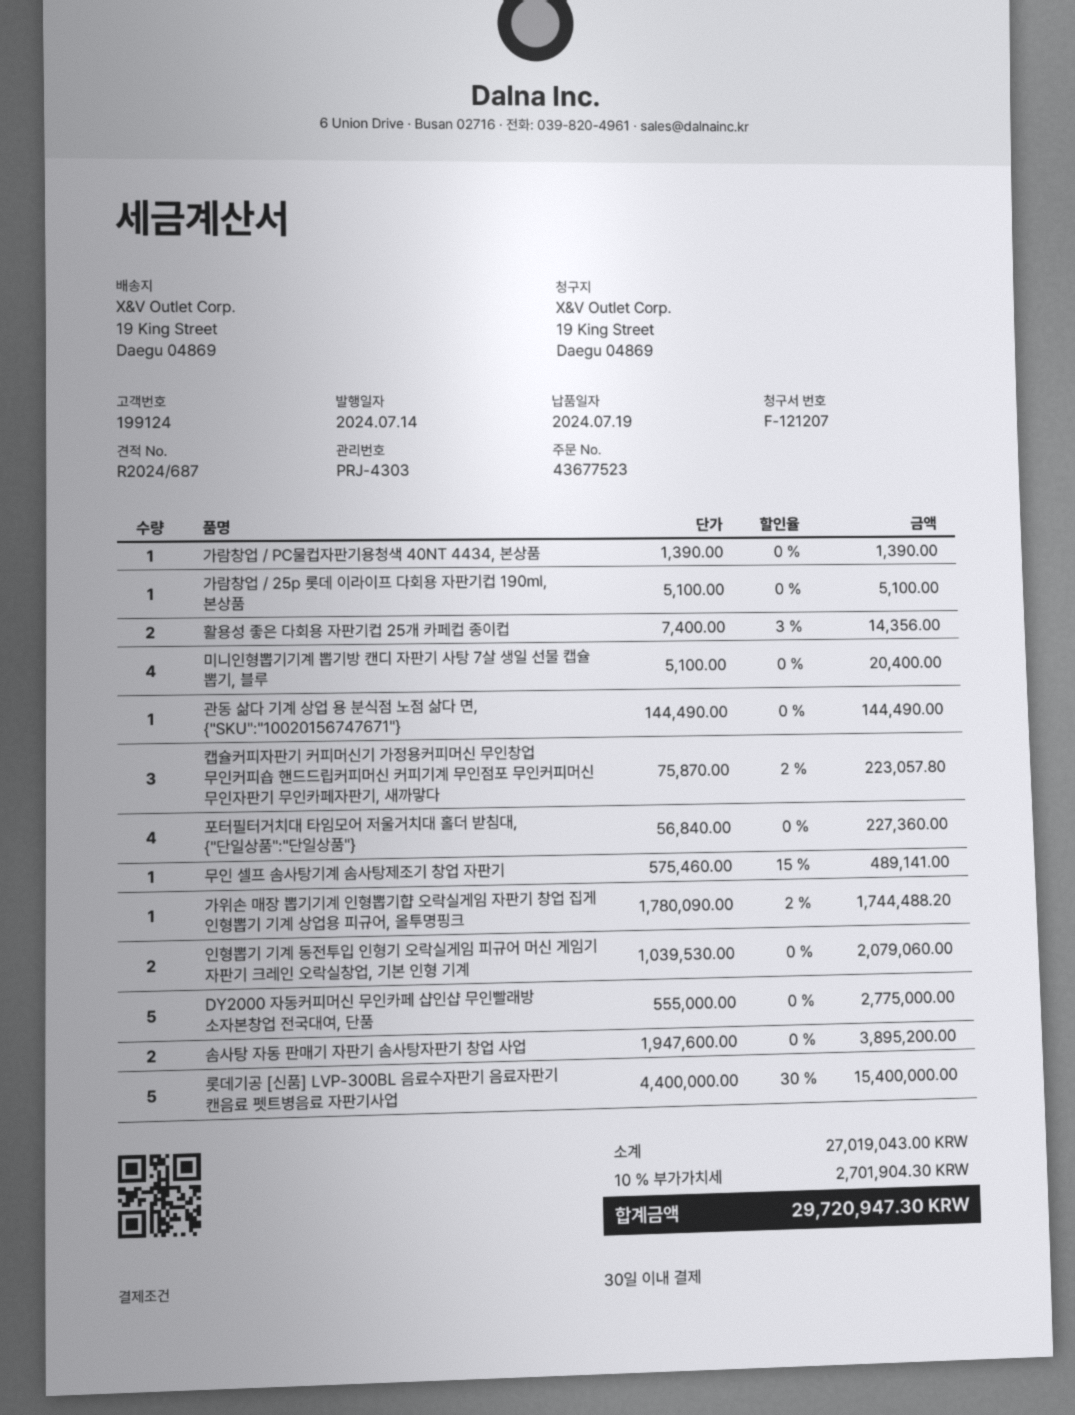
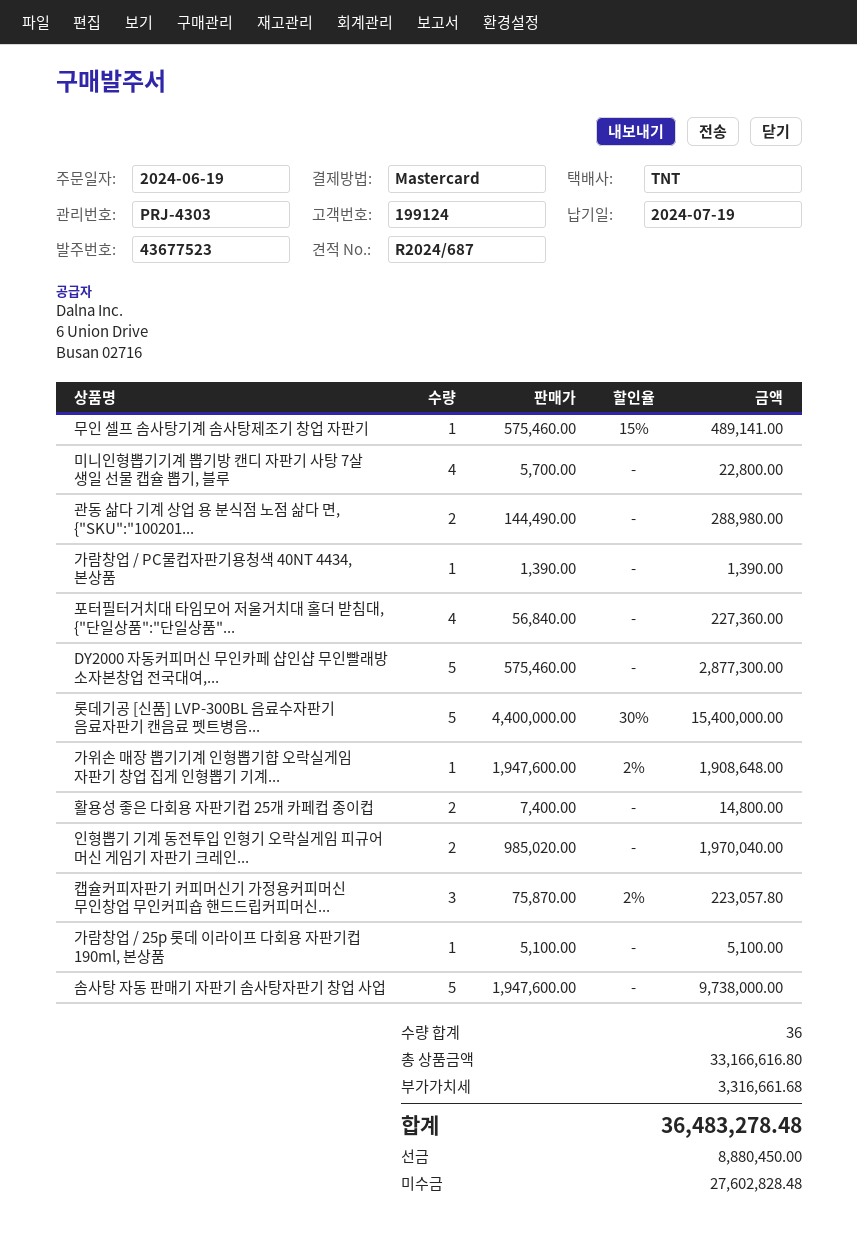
활용성 좋은 다회용 자판기컵 25개 카페컵 종이컵: 2 x 7400.00 - 3% = 14356.00 -> 2 x 7400.00 = 14800.00
미니인형뽑기기계 뽑기방 캔디 자판기 사탕 7살 생일 선물 캡슐 뽑기, 블루: 4 x 5100.00 = 20400.00 -> 4 x 5700.00 = 22800.00
관동 삶다 기계 상업 용 분식점 노점 삶다 면, {"SKU":"10020156747671"}: 1 x 144490.00 = 144490.00 -> 2 x 144490.00 = 288980.00
가위손 매장 뽑기기계 인형뽑기햡 오락실게임 자판기 창업 집게 인형뽑기 기계 상업용 피규어, 올투명핑크: 1 x 1780090.00 - 2% = 1744488.20 -> 1 x 1947600.00 - 2% = 1908648.00
인형뽑기 기계 동전투입 인형기 오락실게임 피규어 머신 게임기 자판기 크레인 오락실창업, 기본 인형 기계: 2 x 1039530.00 = 2079060.00 -> 2 x 985020.00 = 1970040.00
DY2000 자동커피머신 무인카페 샵인샵 무인빨래방 소자본창업 전국대여, 단품: 5 x 555000.00 = 2775000.00 -> 5 x 575460.00 = 2877300.00
솜사탕 자동 판매기 자판기 솜사탕자판기 창업 사업: 2 x 1947600.00 = 3895200.00 -> 5 x 1947600.00 = 9738000.00
subtotal: 27019043.00 -> 33166616.80
tax: 2701904.30 -> 3316661.68
total: 29720947.30 -> 36483278.48

